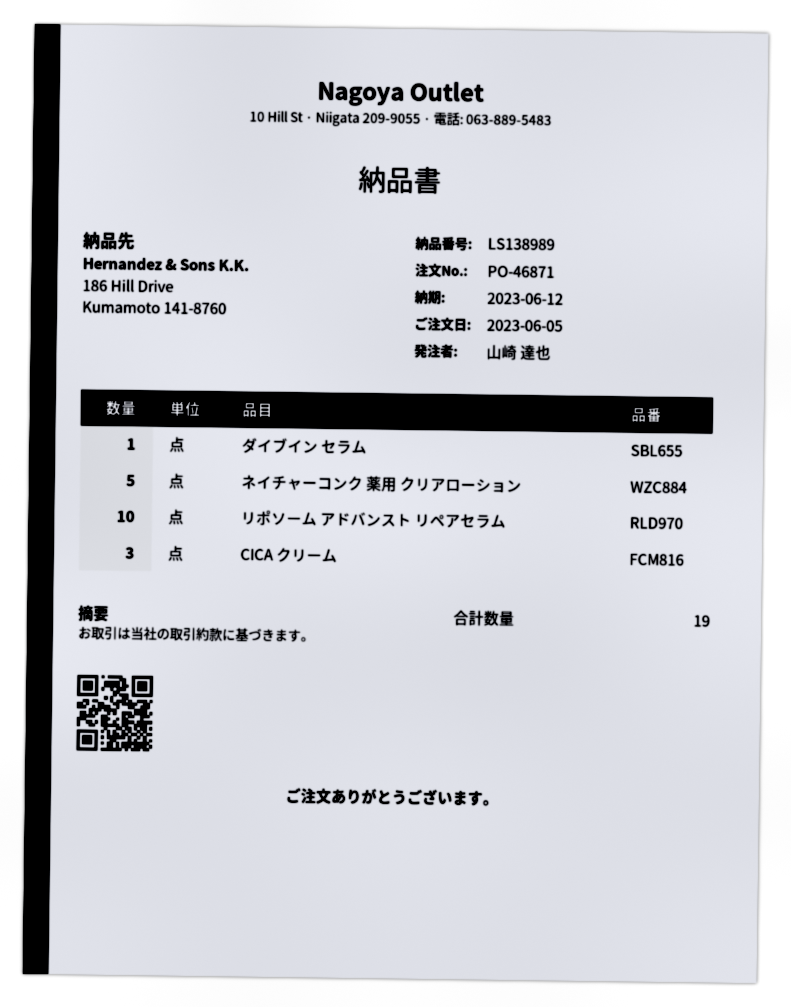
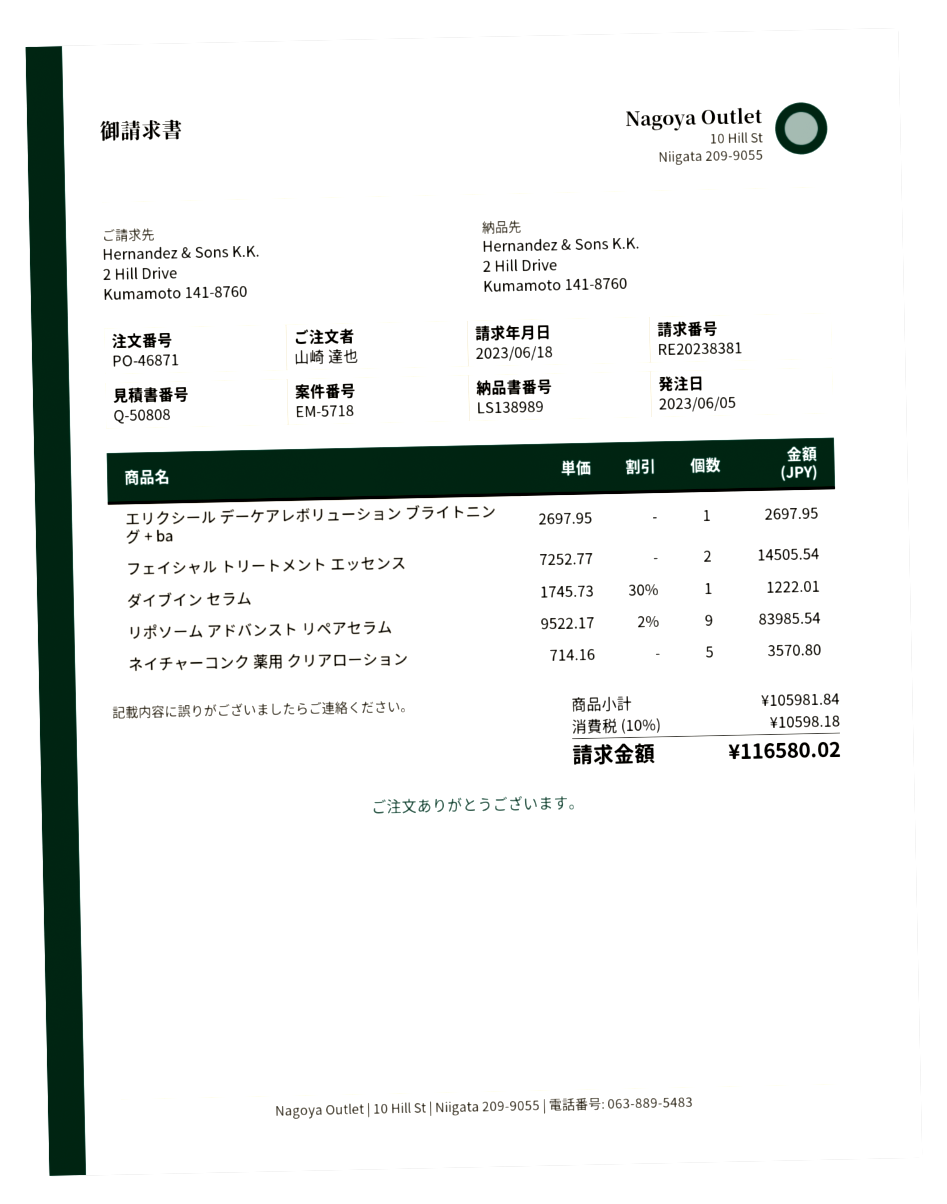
ship to: 186 Hill Drive, Kumamoto 141-8760 -> 2 Hill Drive, Kumamoto 141-8760
リポソーム アドバンスト リペアセラム: 10 -> 9
CICA クリーム: 3 -> none
エリクシール デーケアレボリューション ブライトニング + ba: none -> 1
フェイシャル トリートメント エッセンス: none -> 2

